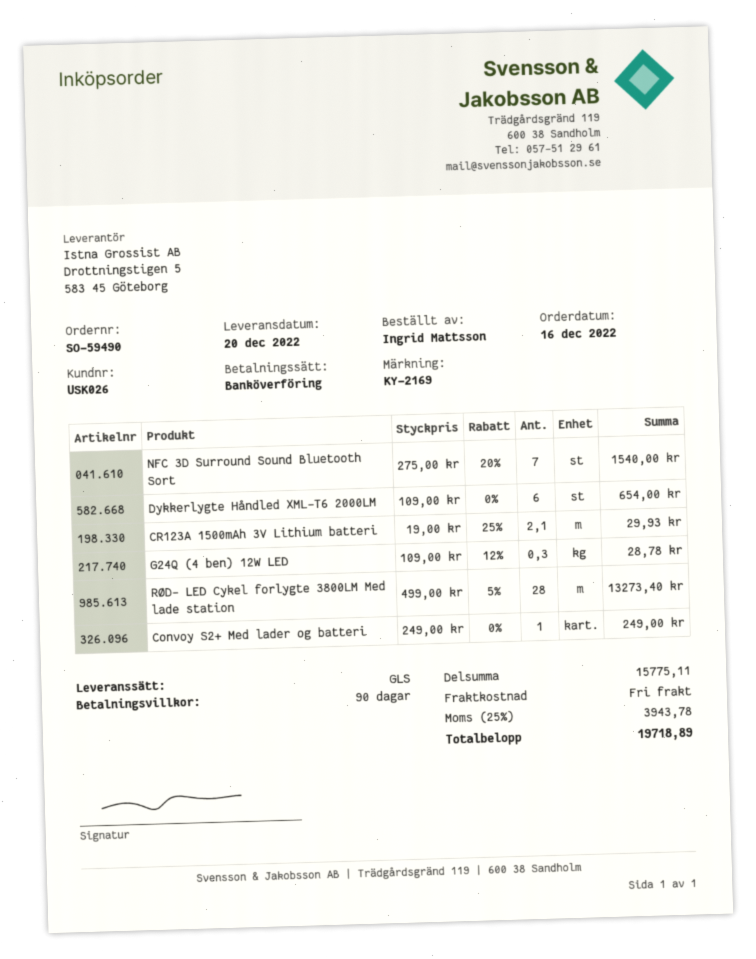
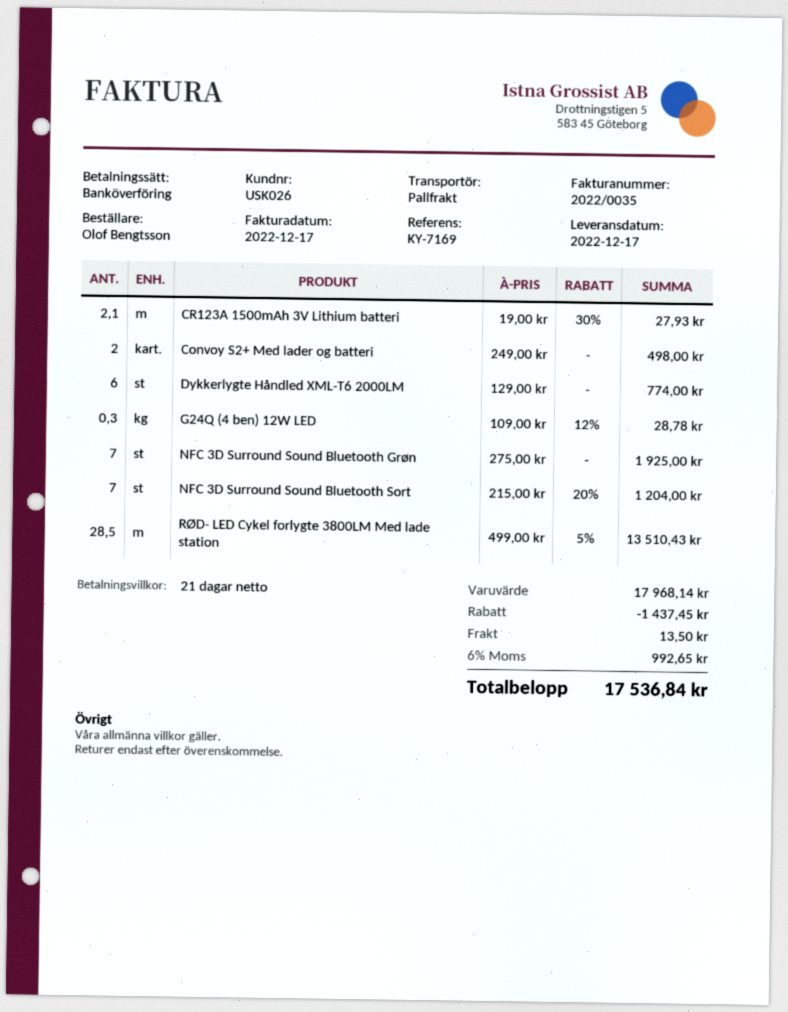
delivery date: 2022-12-20 -> 2022-12-17
payment terms: 90 days -> 21 days
reference: KY-2169 -> KY-7169
ordered by: Ingrid Mattsson -> Olof Bengtsson
shipping method: GLS -> pallet freight
NFC 3D Surround Sound Bluetooth Sort: 7 x 275.00 - 20% = 1540.00 -> 7 x 215.00 - 20% = 1204.00
Dykkerlygte Håndled XML-T6 2000LM: 6 x 109.00 = 654.00 -> 6 x 129.00 = 774.00
CR123A 1500mAh 3V Lithium batteri: 2.1 x 19.00 - 25% = 29.93 -> 2.1 x 19.00 - 30% = 27.93
RØD- LED Cykel forlygte 3800LM Med lade station: 28 x 499.00 - 5% = 13273.40 -> 28.5 x 499.00 - 5% = 13510.43
Convoy S2+ Med lader og batteri: 1 x 249.00 = 249.00 -> 2 x 249.00 = 498.00
NFC 3D Surround Sound Bluetooth Grøn: none -> 7 x 275.00 = 1925.00
subtotal: 15775.11 -> 17968.14
discount: none -> 1437.45
shipping: 0.00 -> 13.50
tax: 25% = 3943.78 -> 6% = 992.65
total: 19718.89 -> 17536.84

